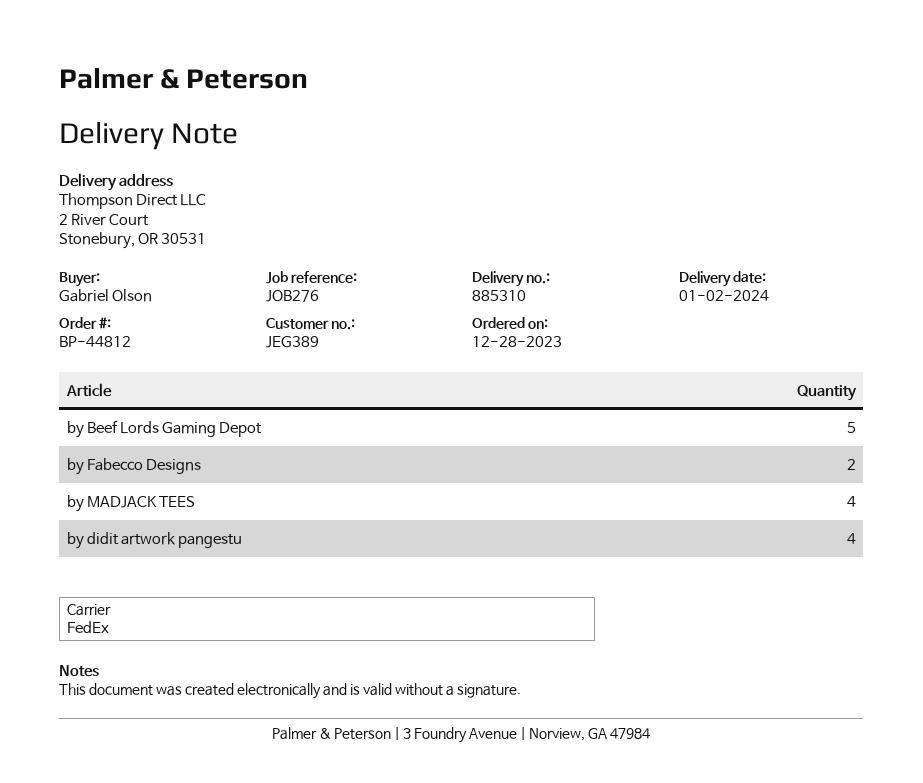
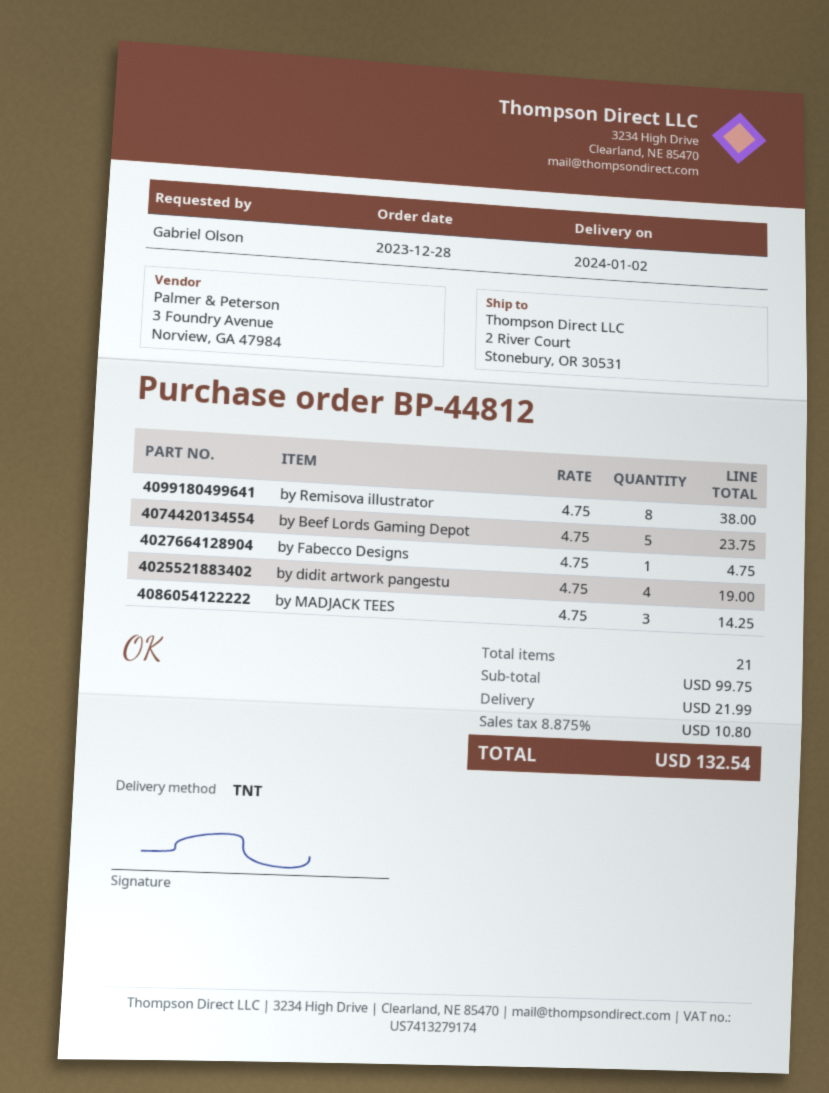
shipping method: FedEx -> TNT
by Fabecco Designs: 2 -> 1
by MADJACK TEES: 4 -> 3
by Remisova illustrator: none -> 8

